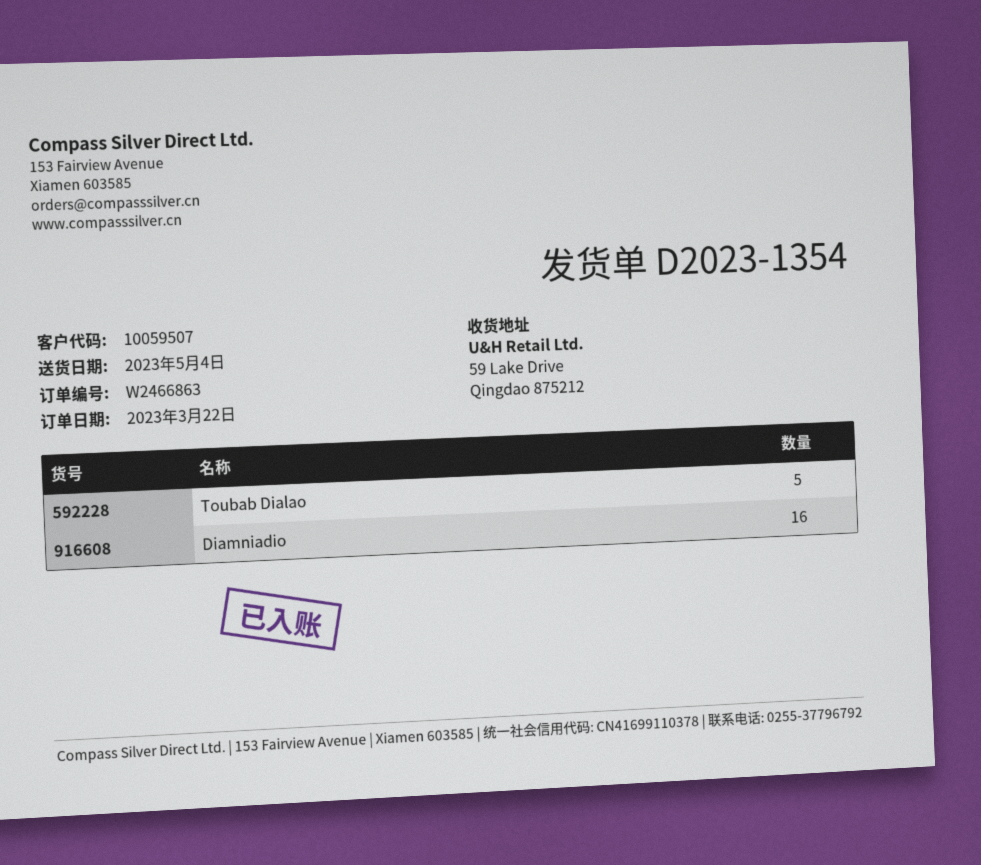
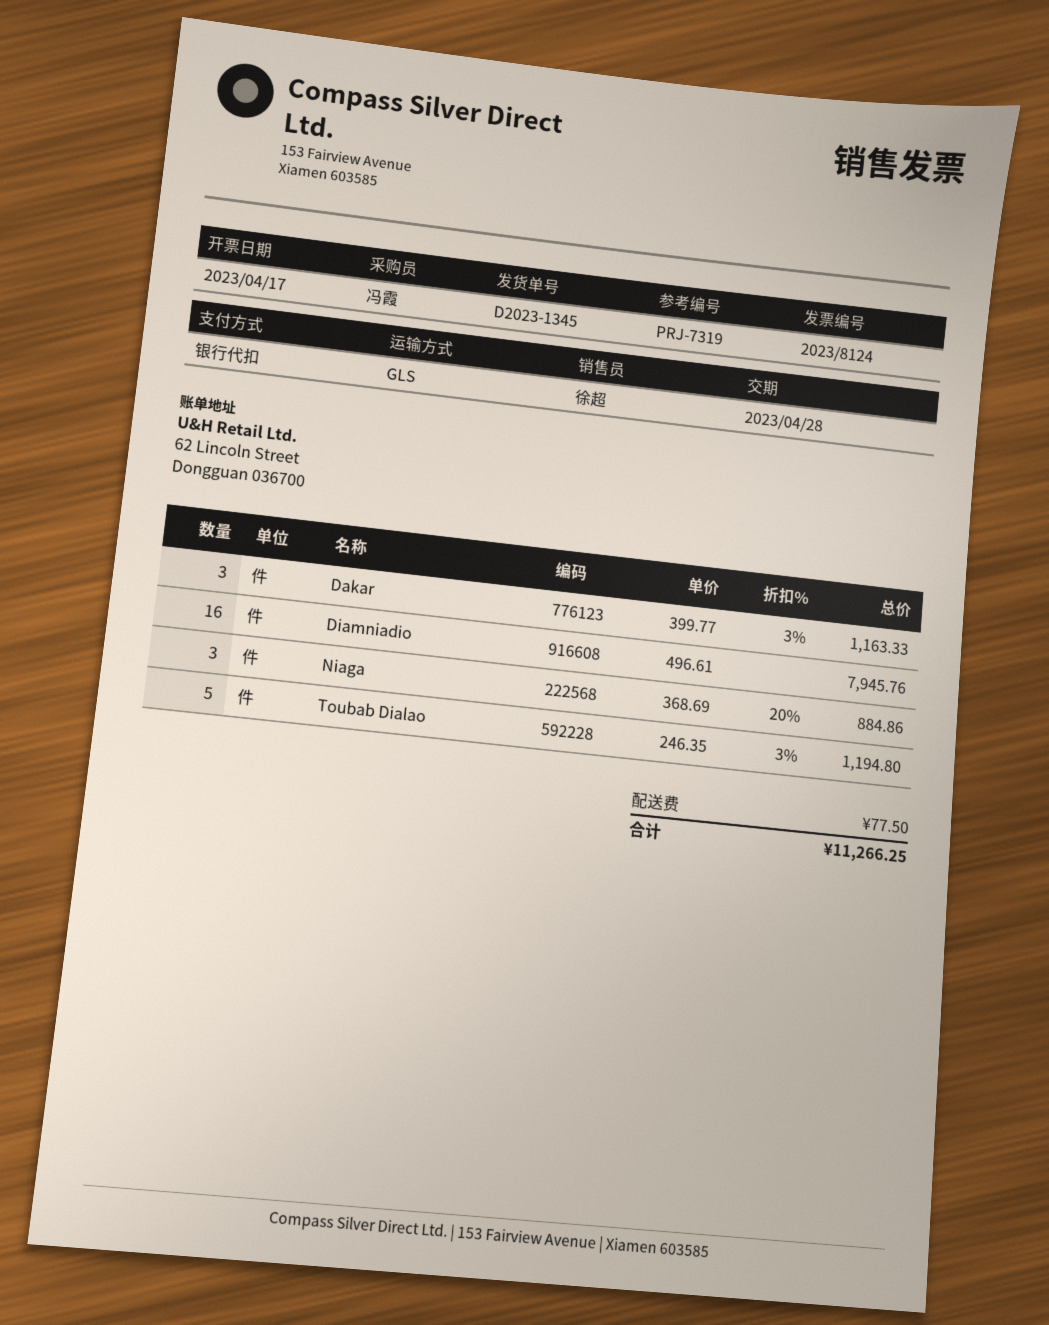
delivery note number: D2023-1354 -> D2023-1345
delivery date: 2023-05-04 -> 2023-04-28
Dakar: none -> 3
Niaga: none -> 3

